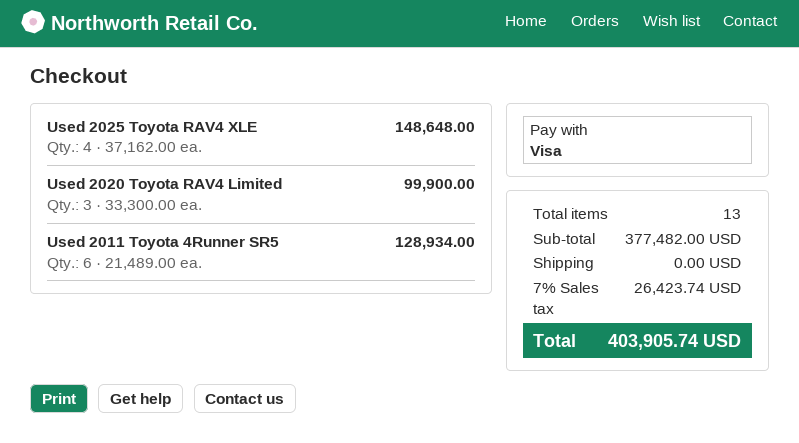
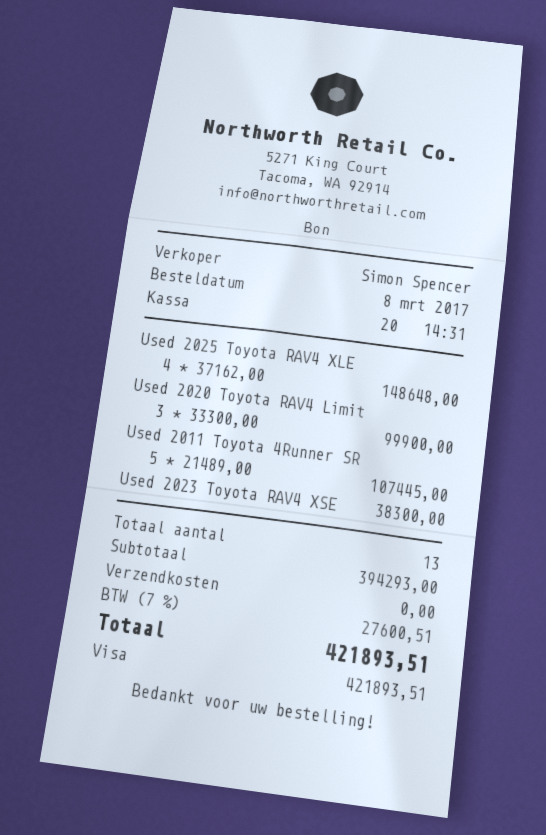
Used 2011 Toyota 4Runner SR5: 6 x 21489.00 = 128934.00 -> 5 x 21489.00 = 107445.00
Used 2023 Toyota RAV4 XSE: none -> 1 x 38300.00 = 38300.00
subtotal: 377482.00 -> 394293.00
tax: 7% = 26423.74 -> 7% = 27600.51
total: 403905.74 -> 421893.51

